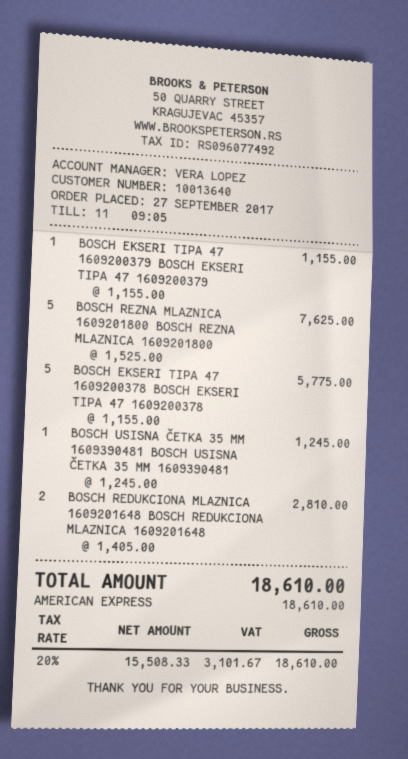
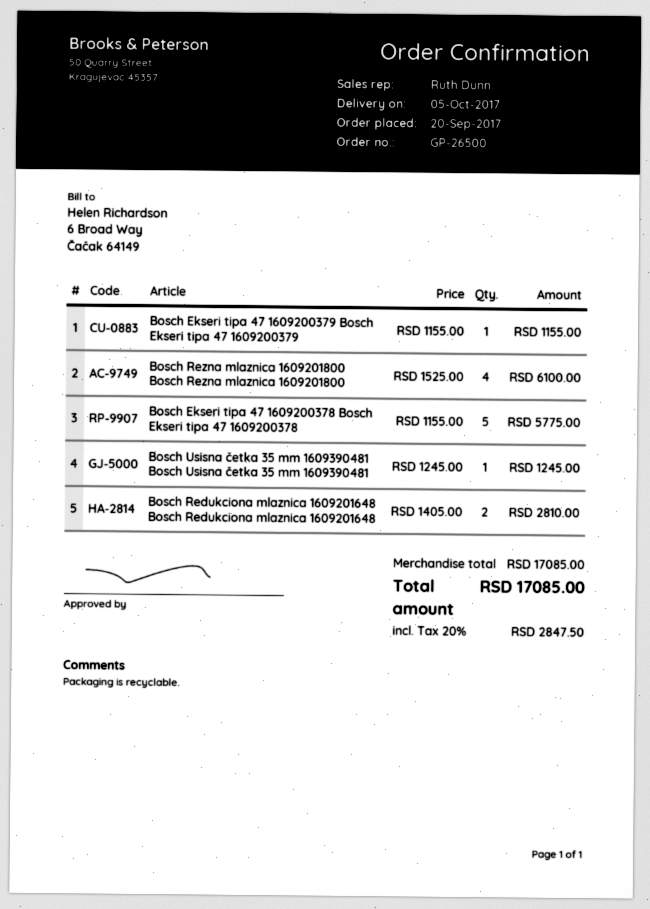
order date: 2017-09-27 -> 2017-09-20
sales rep: VERA LOPEZ -> Ruth Dunn
BOSCH REZNA MLAZNICA 1609201800 BOSCH REZNA MLAZNICA 1609201800: 5 x 1525.00 = 7625.00 -> 4 x 1525.00 = 6100.00
tax: 20% = 3101.67 -> 20% = 2847.50
total: 18610.00 -> 17085.00

